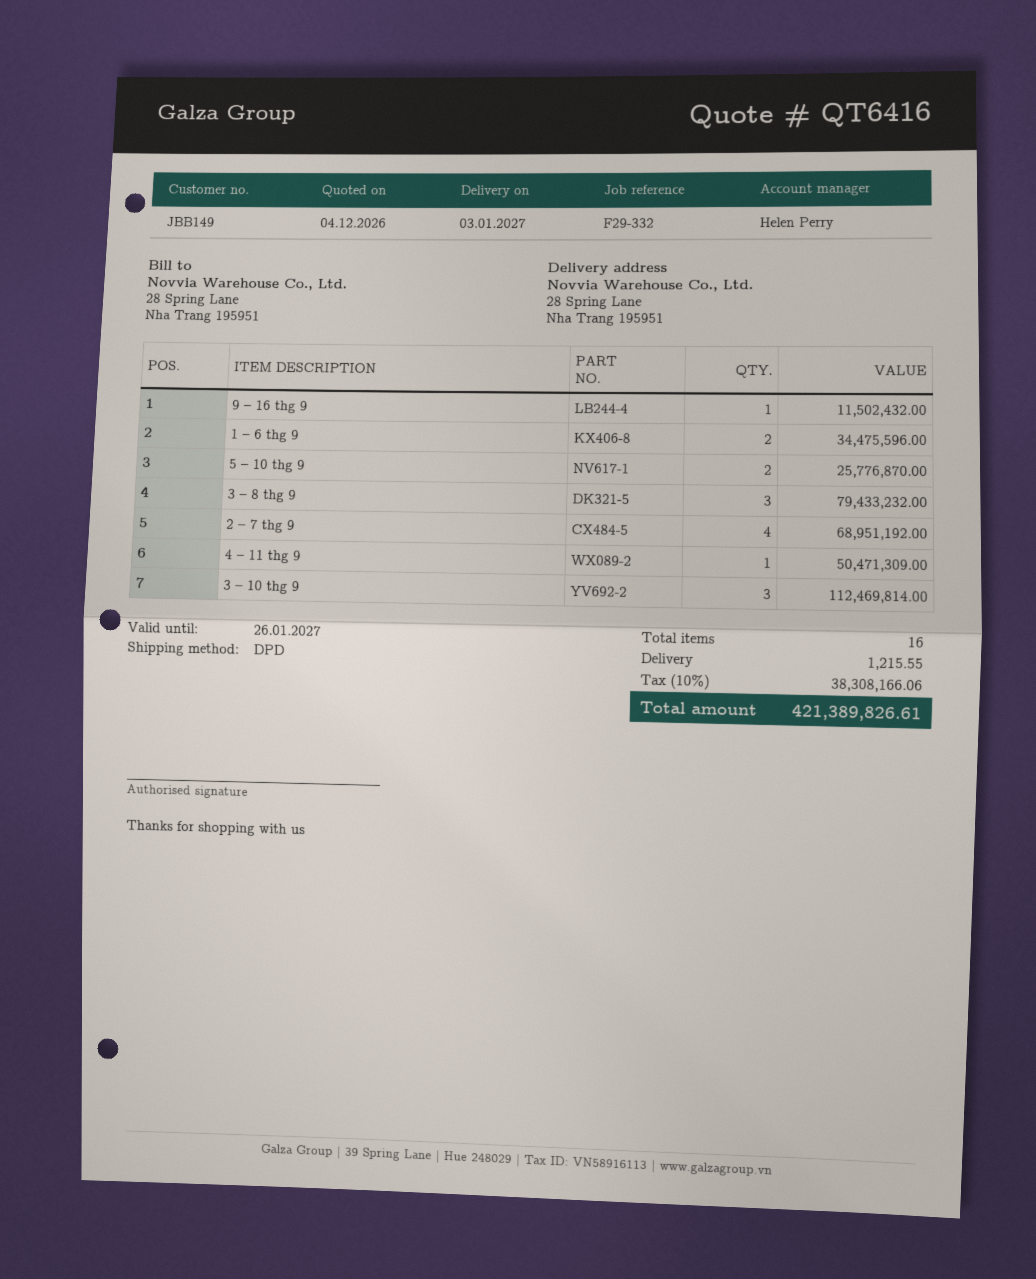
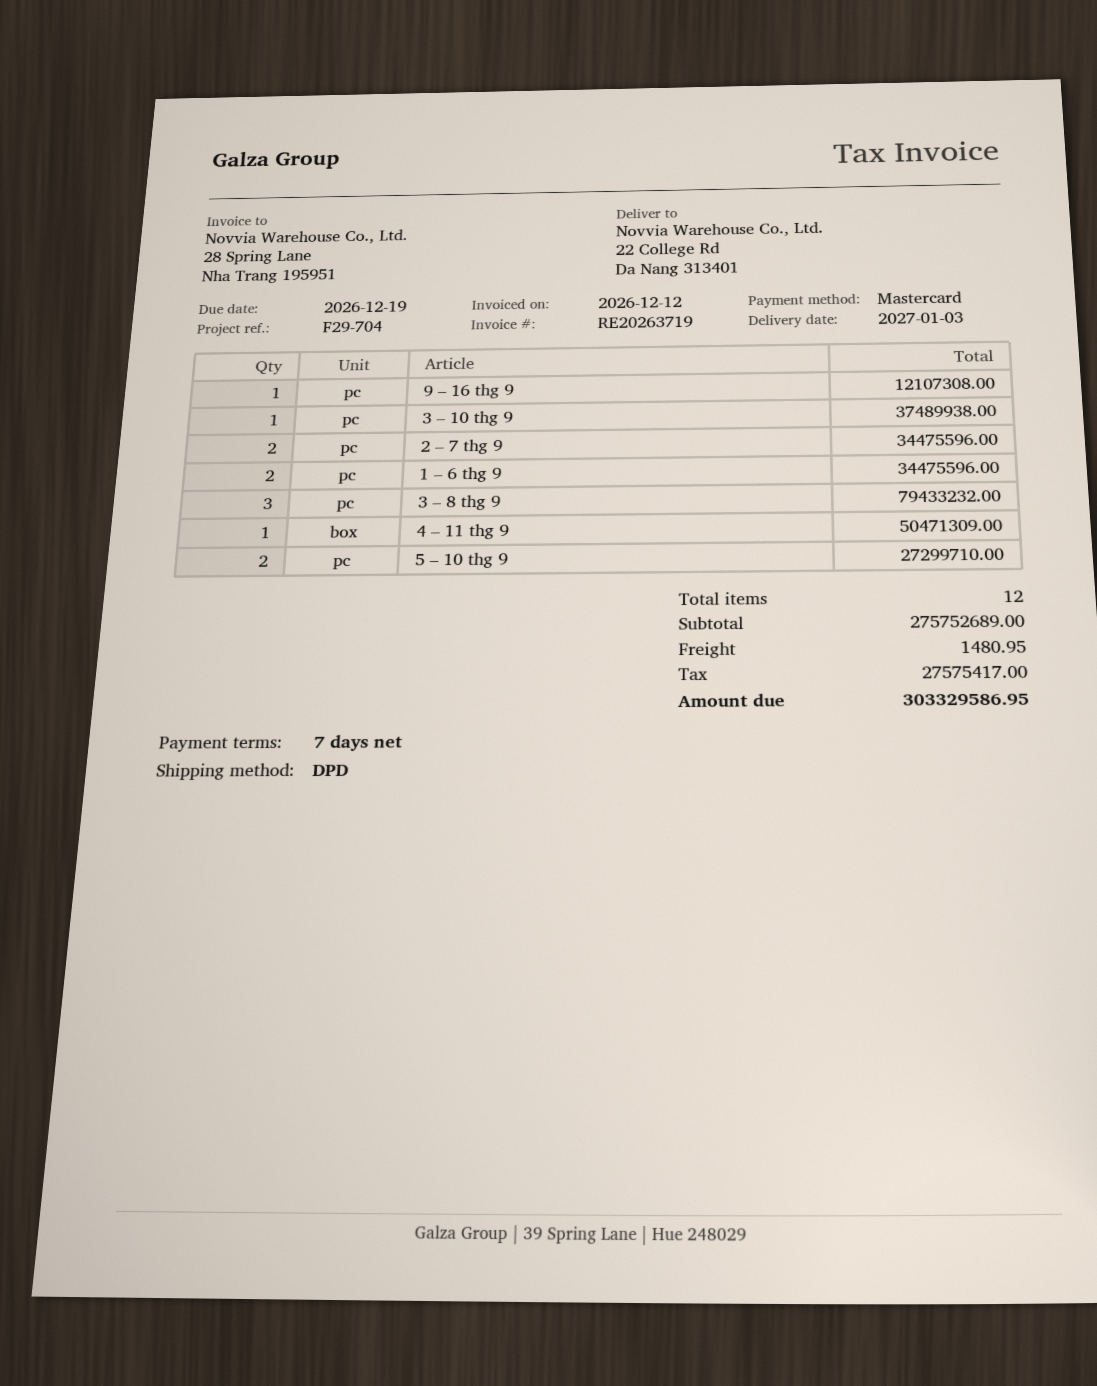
reference: F29-332 -> F29-704
ship to: 28 Spring Lane, Nha Trang 195951 -> 22 College Rd, Da Nang 313401
9 – 16 thg 9: 1 for 11502432.00 -> 1 for 12107308.00
5 – 10 thg 9: 2 for 25776870.00 -> 2 for 27299710.00
2 – 7 thg 9: 4 for 68951192.00 -> 2 for 34475596.00
3 – 10 thg 9: 3 for 112469814.00 -> 1 for 37489938.00
total quantity: 16 -> 12
shipping: 1215.55 -> 1480.95
tax: 38308166.06 -> 27575417.00
total: 421389826.61 -> 303329586.95

